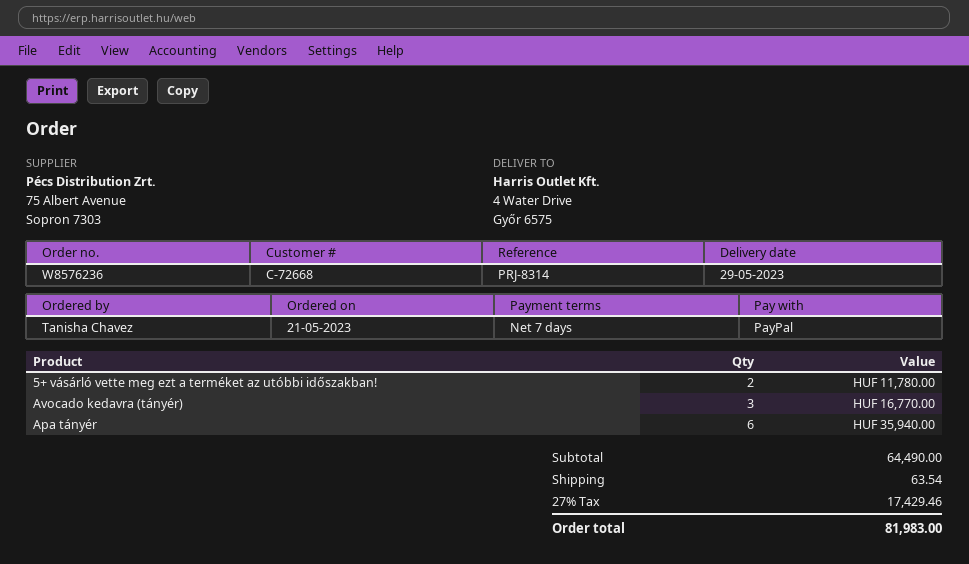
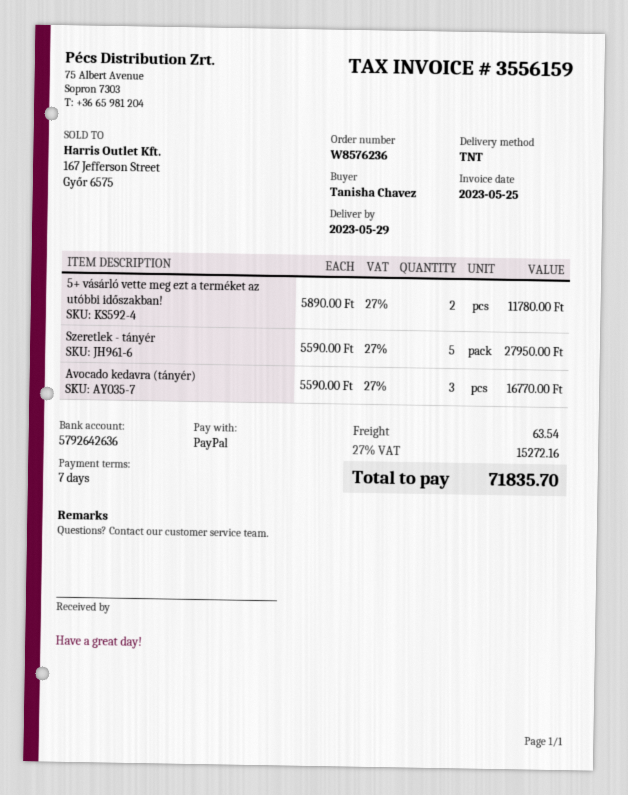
Apa tányér: 6 for 35940.00 -> none
Szeretlek - tányér: none -> 5 for 27950.00
tax: 27% = 17429.46 -> 27% = 15272.16
total: 81983.00 -> 71835.70

